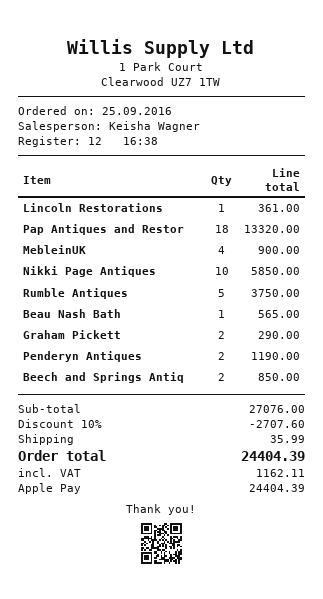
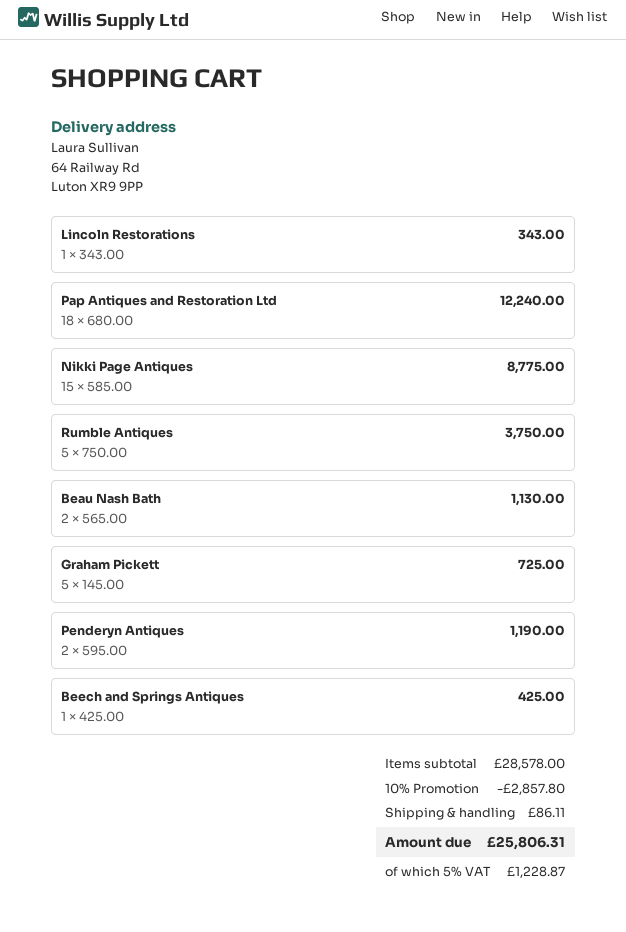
Lincoln Restorations: 1 for 361.00 -> 1 for 343.00
Pap Antiques and Restor: 18 for 13320.00 -> 18 for 12240.00
MebleinUK: 4 for 900.00 -> none
Nikki Page Antiques: 10 for 5850.00 -> 15 for 8775.00
Beau Nash Bath: 1 for 565.00 -> 2 for 1130.00
Graham Pickett: 2 for 290.00 -> 5 for 725.00
Beech and Springs Antiq: 2 for 850.00 -> 1 for 425.00
subtotal: 27076.00 -> 28578.00
discount: 10% = 2707.60 -> 10% = 2857.80
shipping: 35.99 -> 86.11
tax: 1162.11 -> 1228.87
total: 24404.39 -> 25806.31

